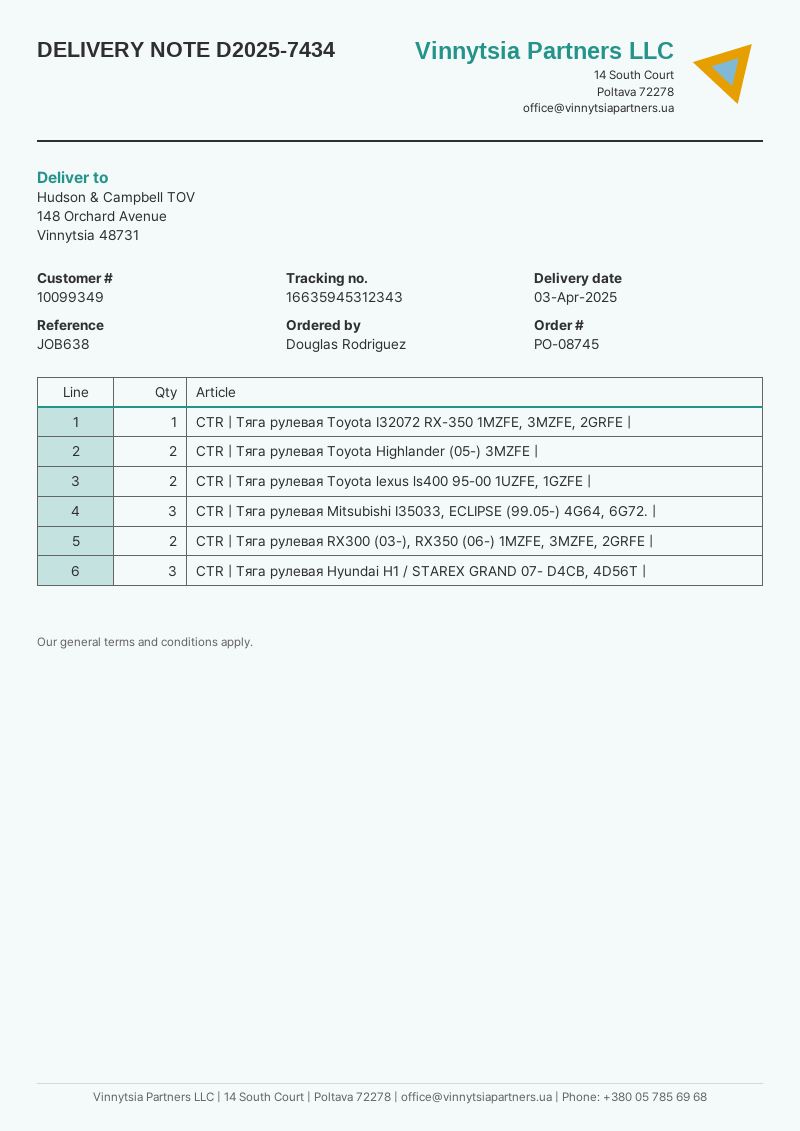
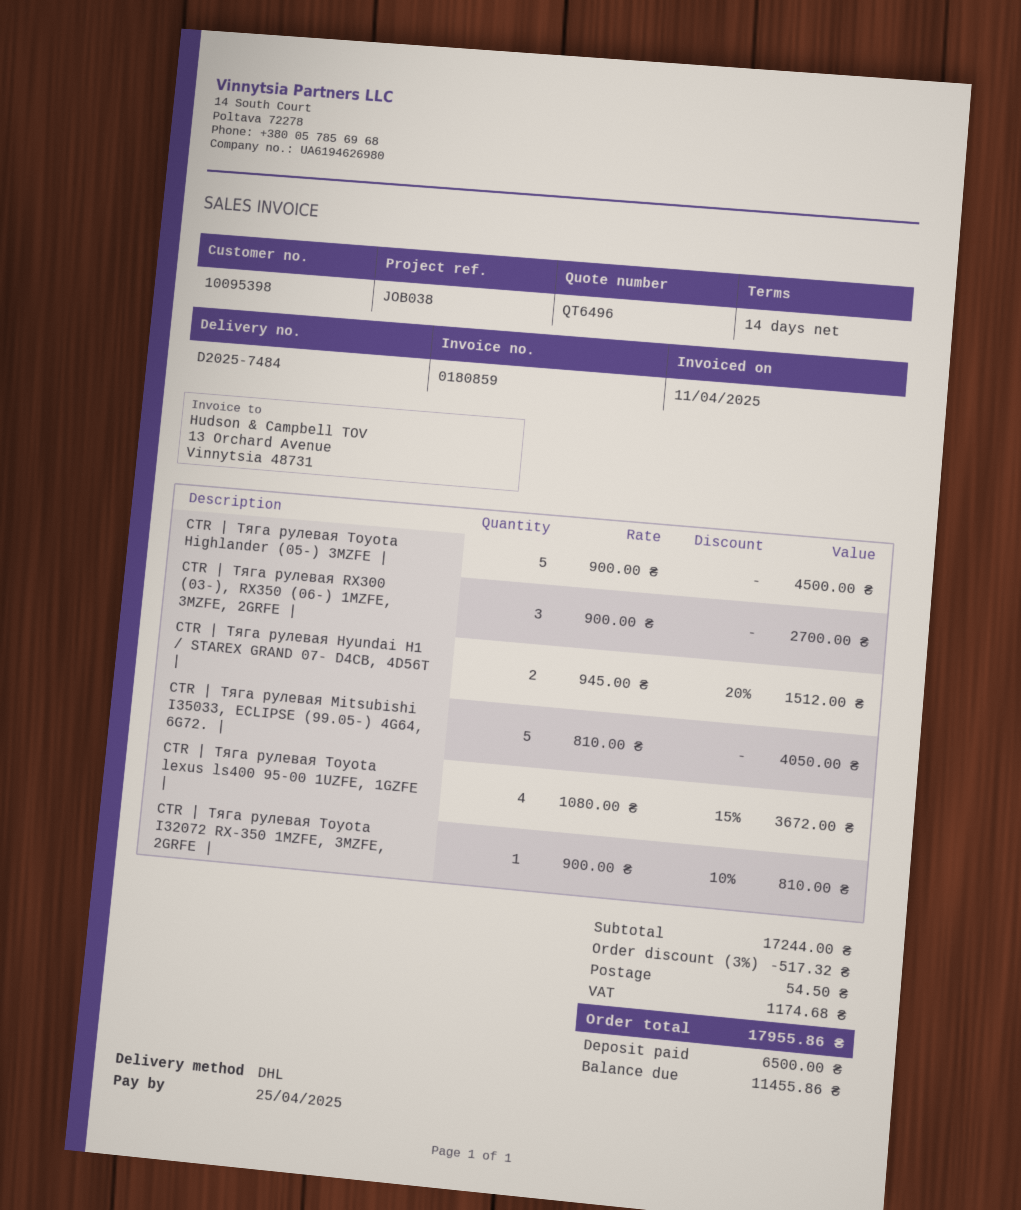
delivery note number: D2025-7434 -> D2025-7484
customer number: 10099349 -> 10095398
reference: JOB638 -> JOB038
CTR | Тяга рулевая Toyota Highlander (05-) 3MZFE |: 2 -> 5
CTR | Тяга рулевая Toyota lexus ls400 95-00 1UZFE, 1GZFE |: 2 -> 4
CTR | Тяга рулевая Mitsubishi I35033, ECLIPSE (99.05-) 4G64, 6G72. |: 3 -> 5
CTR | Тяга рулевая RX300 (03-), RX350 (06-) 1MZFE, 3MZFE, 2GRFE |: 2 -> 3
CTR | Тяга рулевая Hyundai H1 / STAREX GRAND 07- D4CB, 4D56T |: 3 -> 2

